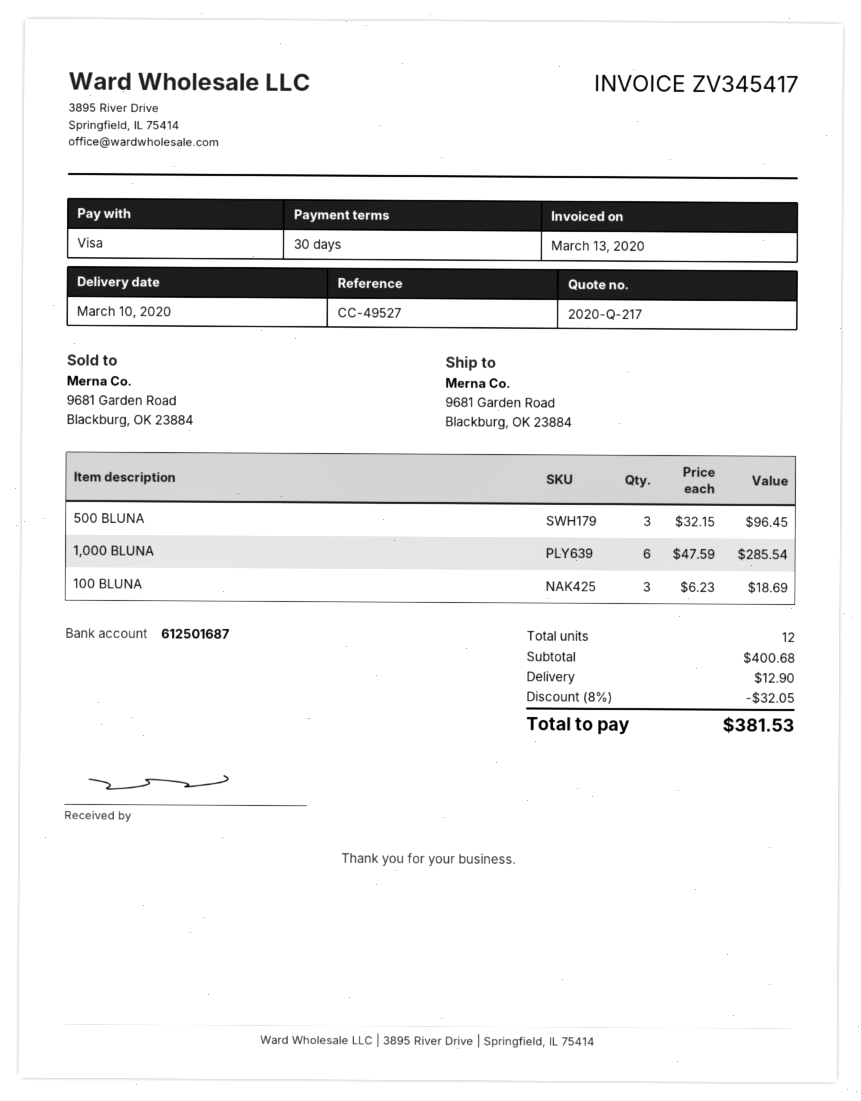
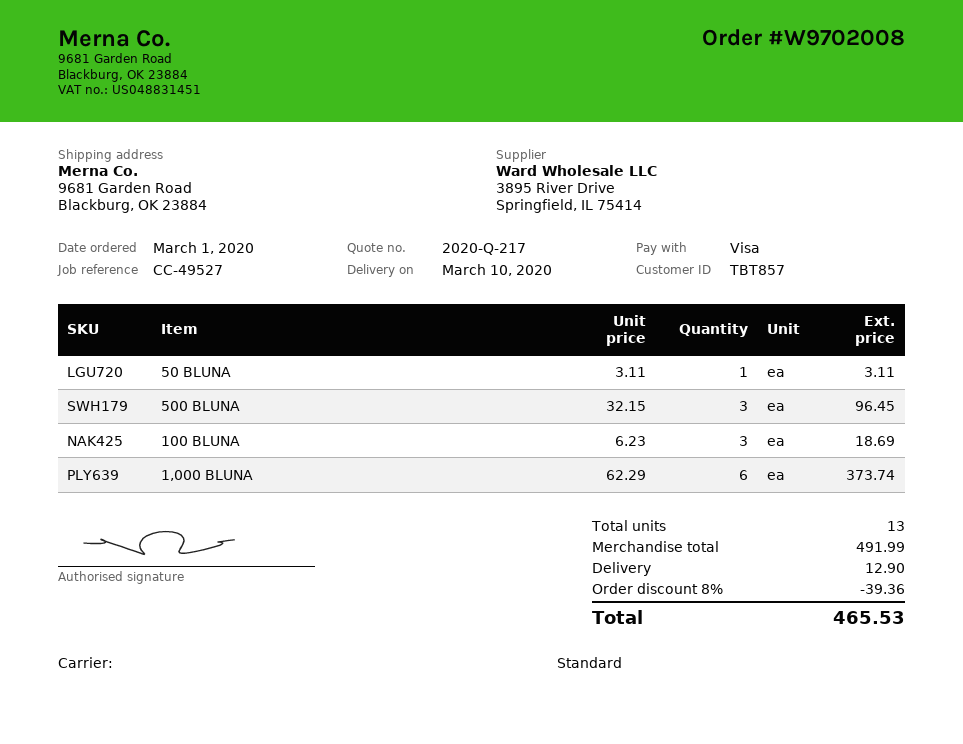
1,000 BLUNA: 6 x 47.59 = 285.54 -> 6 x 62.29 = 373.74
50 BLUNA: none -> 1 x 3.11 = 3.11
total quantity: 12 -> 13
subtotal: 400.68 -> 491.99
discount: 8% = 32.05 -> 8% = 39.36
total: 381.53 -> 465.53

